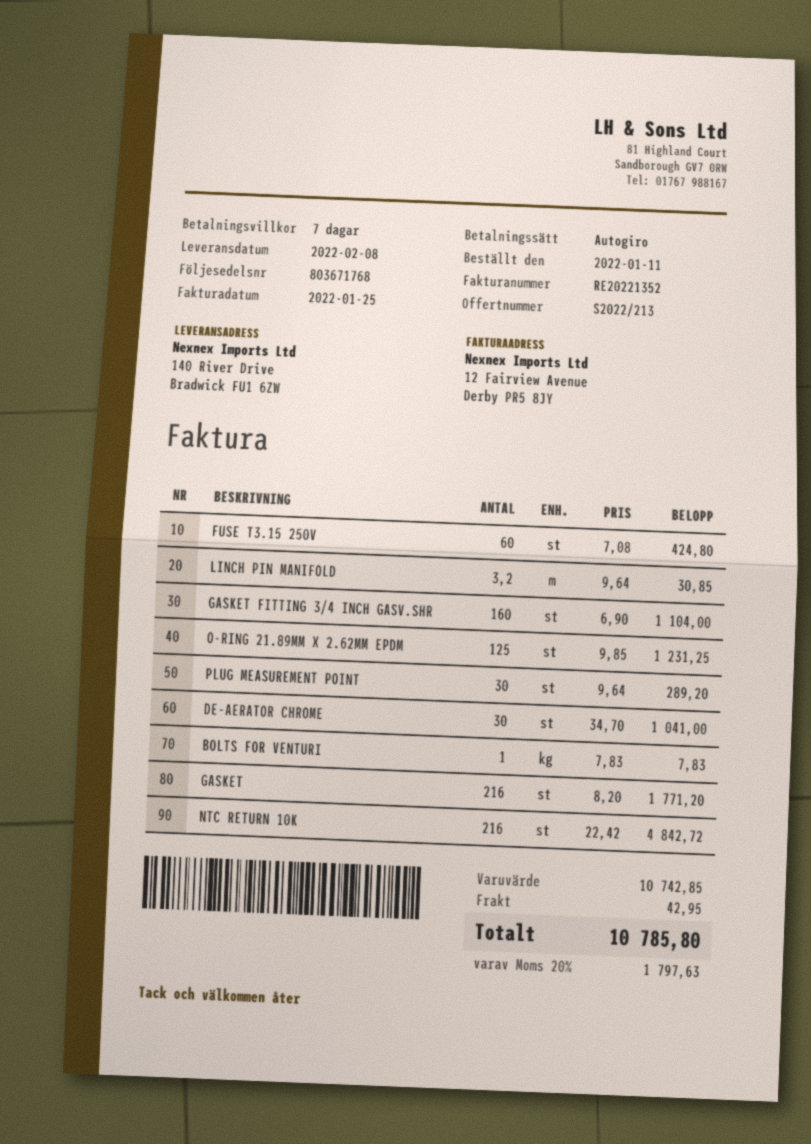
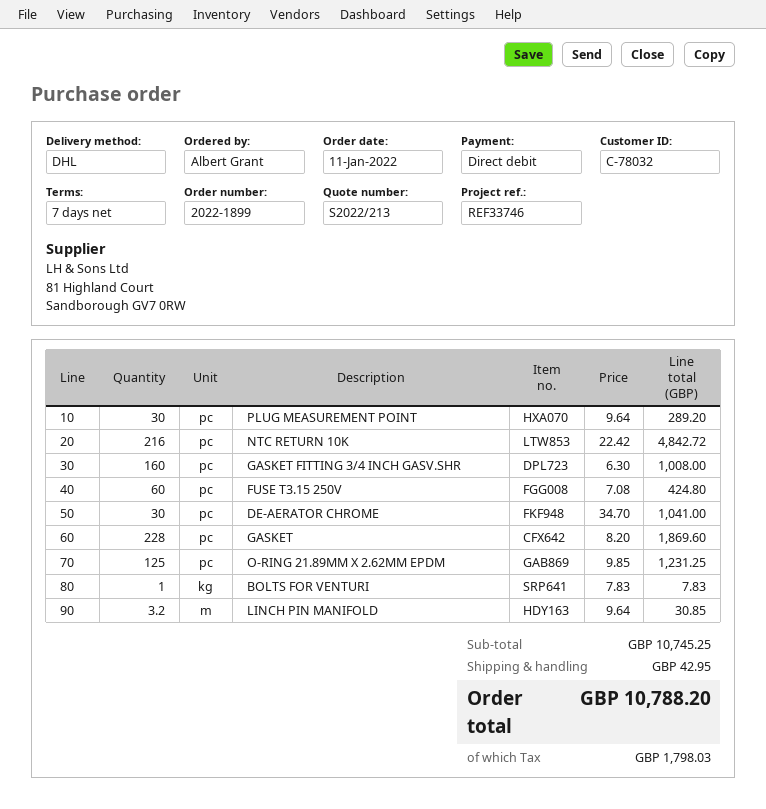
GASKET FITTING 3/4 INCH GASV.SHR: 160 x 6.90 = 1104.00 -> 160 x 6.30 = 1008.00
GASKET: 216 x 8.20 = 1771.20 -> 228 x 8.20 = 1869.60
subtotal: 10742.85 -> 10745.25
tax: 1797.63 -> 1798.03
total: 10785.80 -> 10788.20

